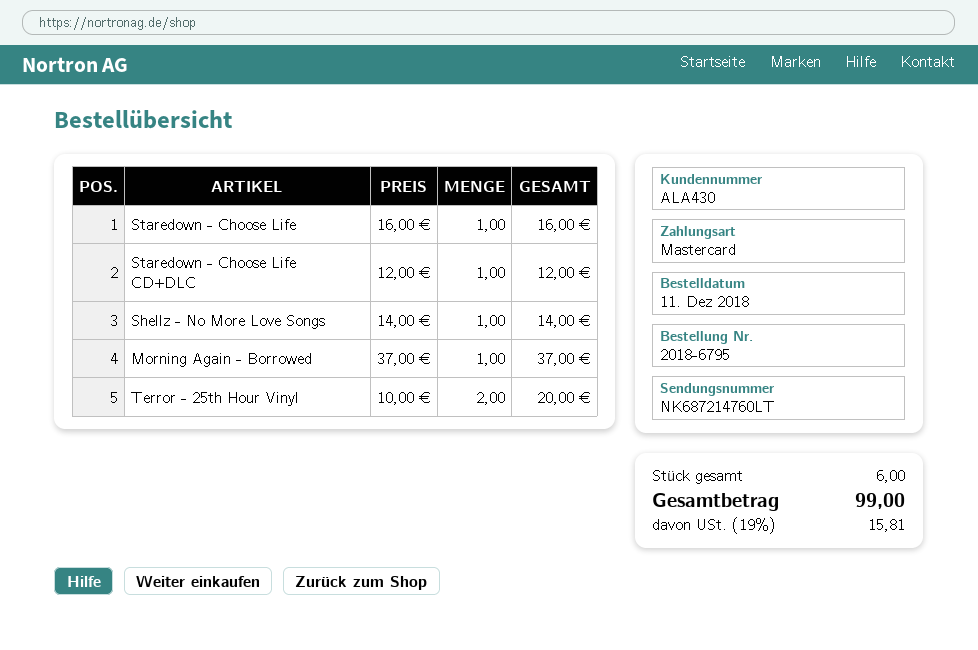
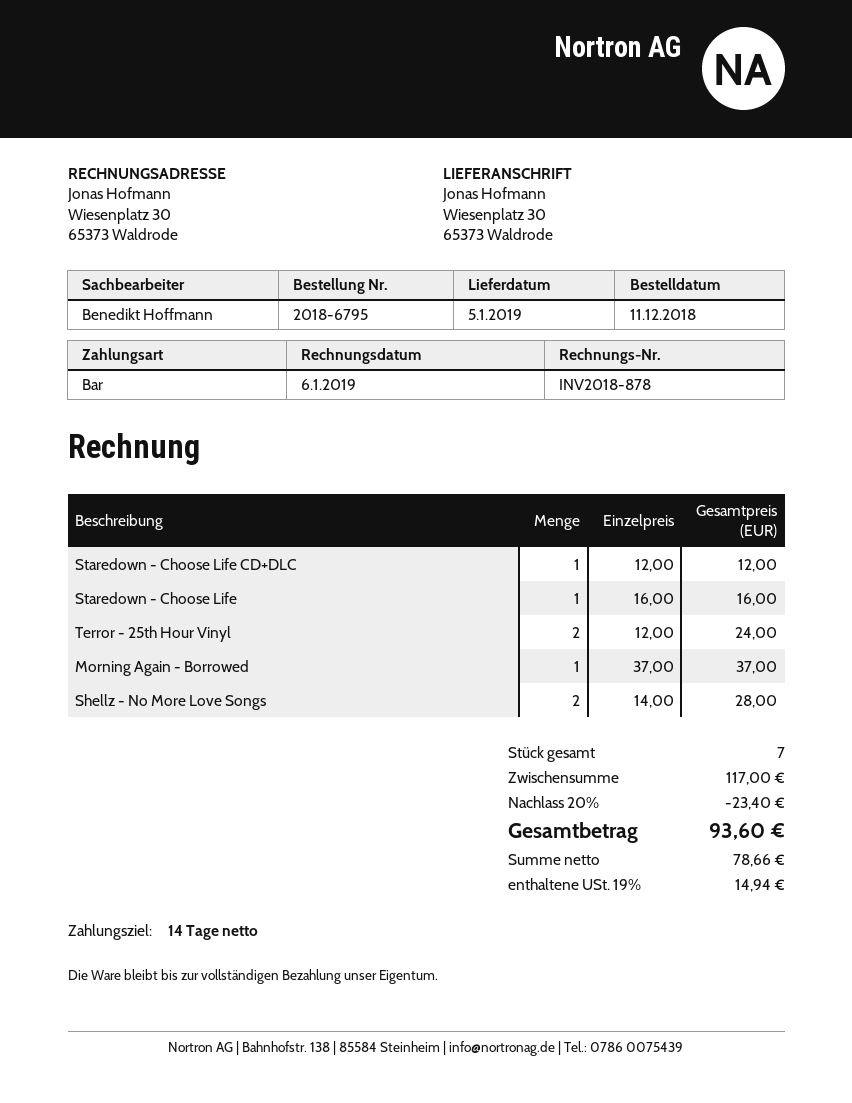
payment method: Mastercard -> cash
Shellz - No More Love Songs: 1 x 14.00 = 14.00 -> 2 x 14.00 = 28.00
Terror - 25th Hour Vinyl: 2 x 10.00 = 20.00 -> 2 x 12.00 = 24.00
total quantity: 6 -> 7
discount: none -> 20% = 23.40
tax: 19% = 15.81 -> 19% = 14.94
total: 99.00 -> 93.60

